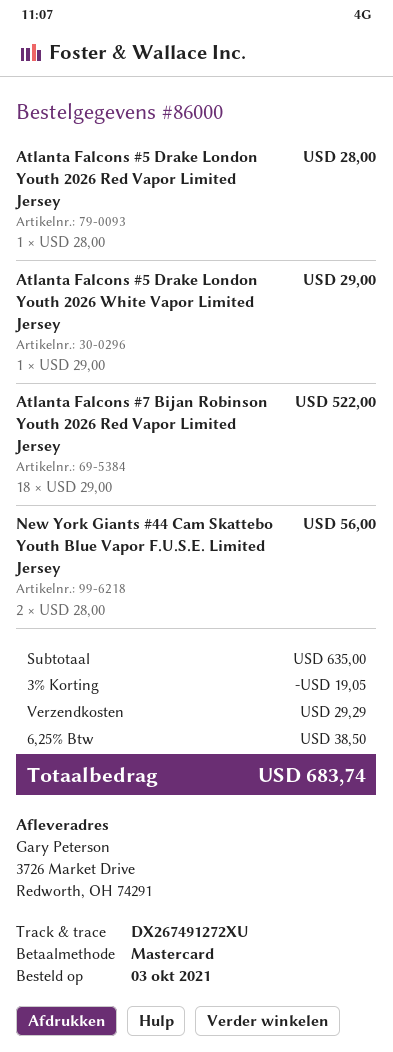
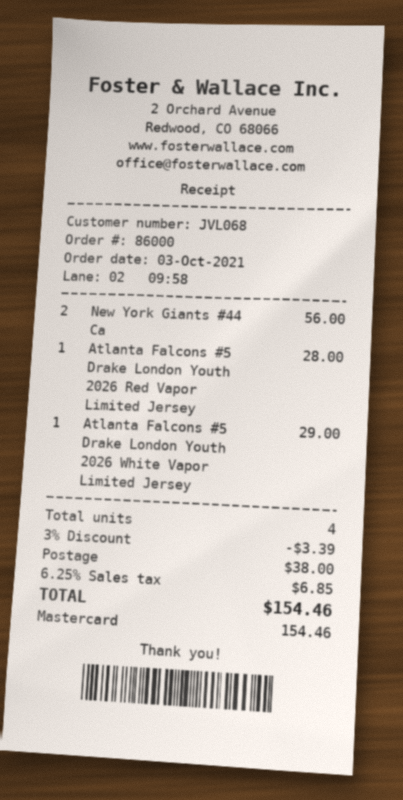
Atlanta Falcons #7 Bijan Robinson Youth 2026 Red Vapor Limited Jersey: 18 for 522.00 -> none
discount: 3% = 19.05 -> 3% = 3.39
shipping: 29.29 -> 38.00
tax: 6.25% = 38.50 -> 6.25% = 6.85
total: 683.74 -> 154.46

